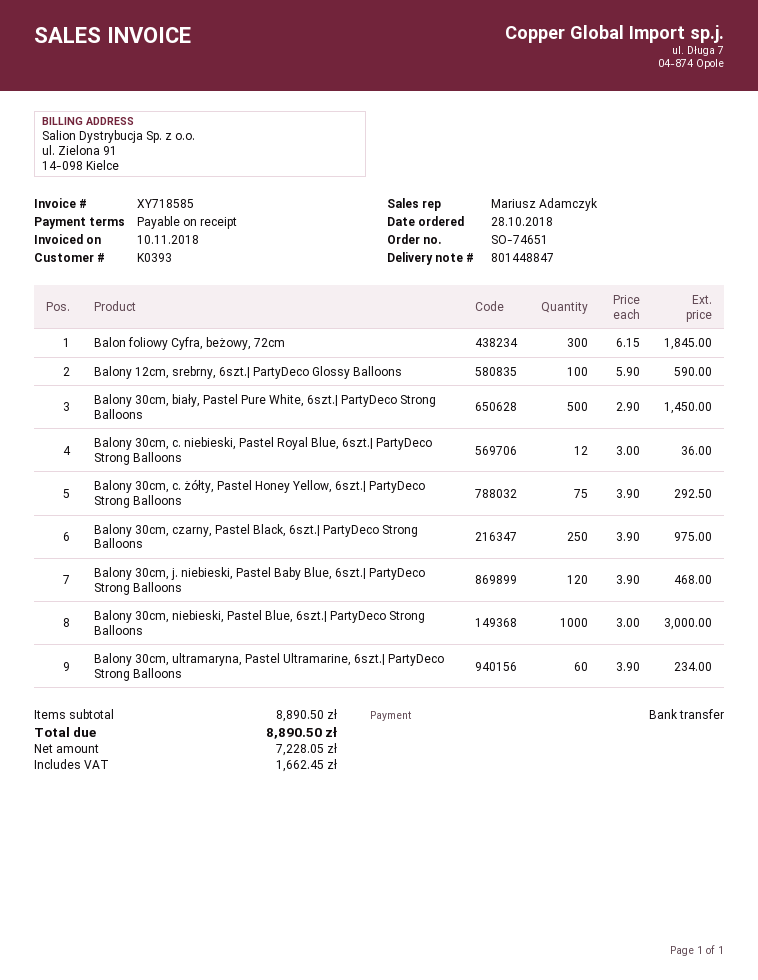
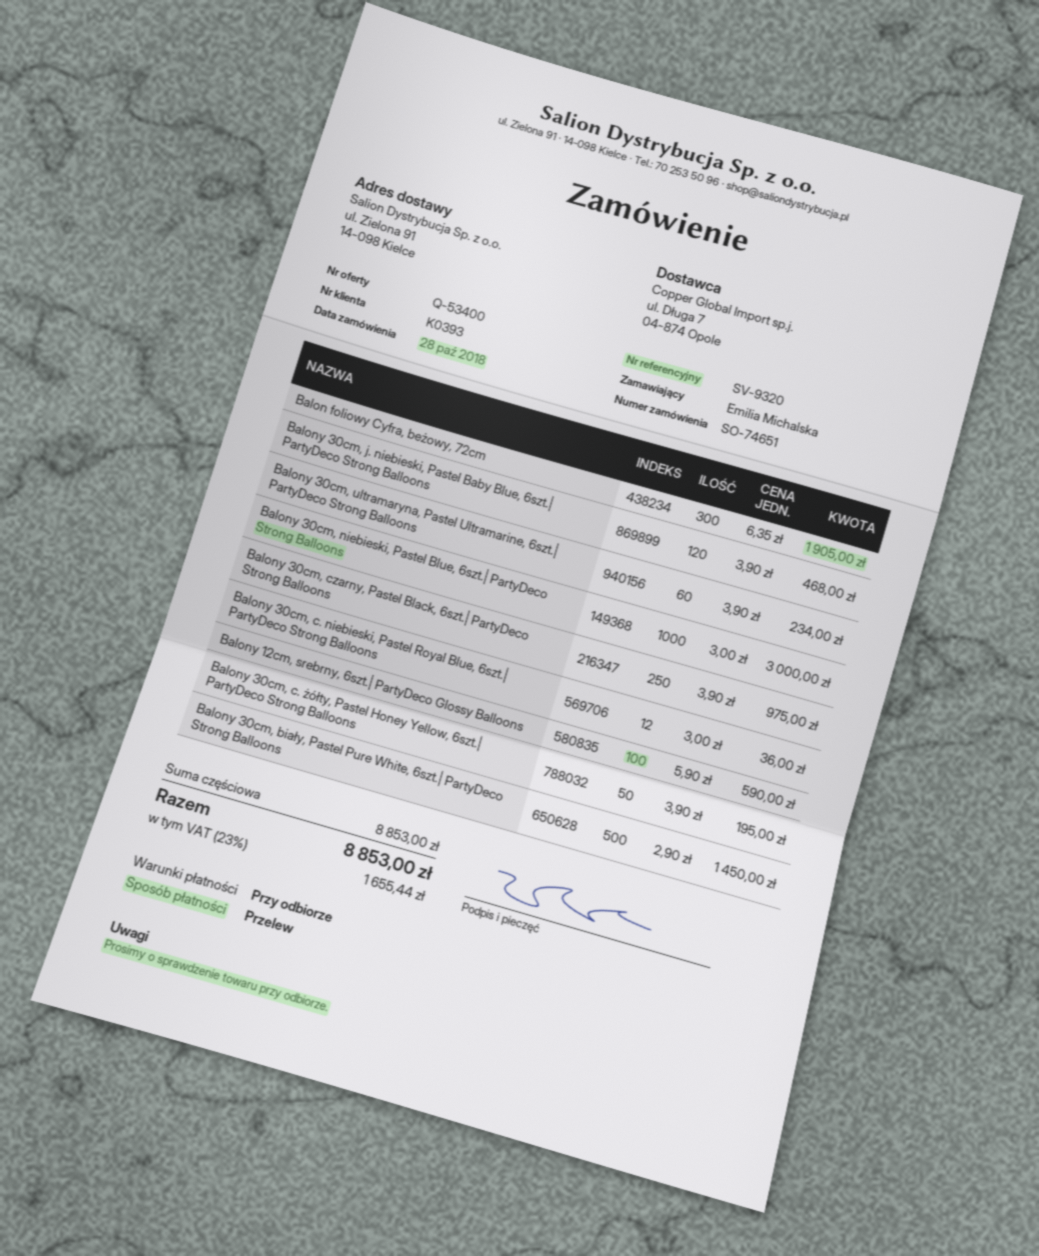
Balon foliowy Cyfra, beżowy, 72cm: 300 x 6.15 = 1845.00 -> 300 x 6.35 = 1905.00
Balony 30cm, c. żółty, Pastel Honey Yellow, 6szt.| PartyDeco Strong Balloons: 75 x 3.90 = 292.50 -> 50 x 3.90 = 195.00
subtotal: 8890.50 -> 8853.00
tax: 1662.45 -> 1655.44
total: 8890.50 -> 8853.00

